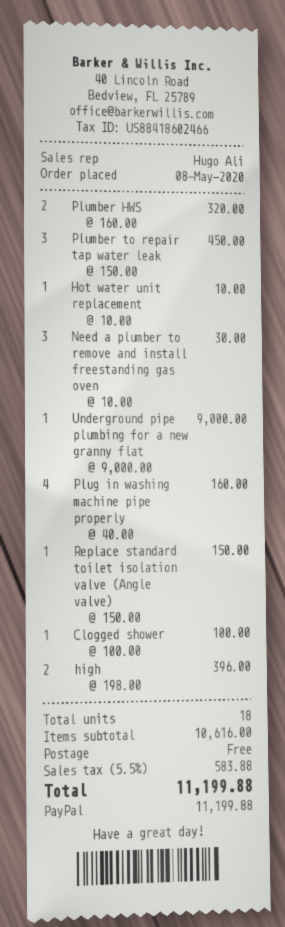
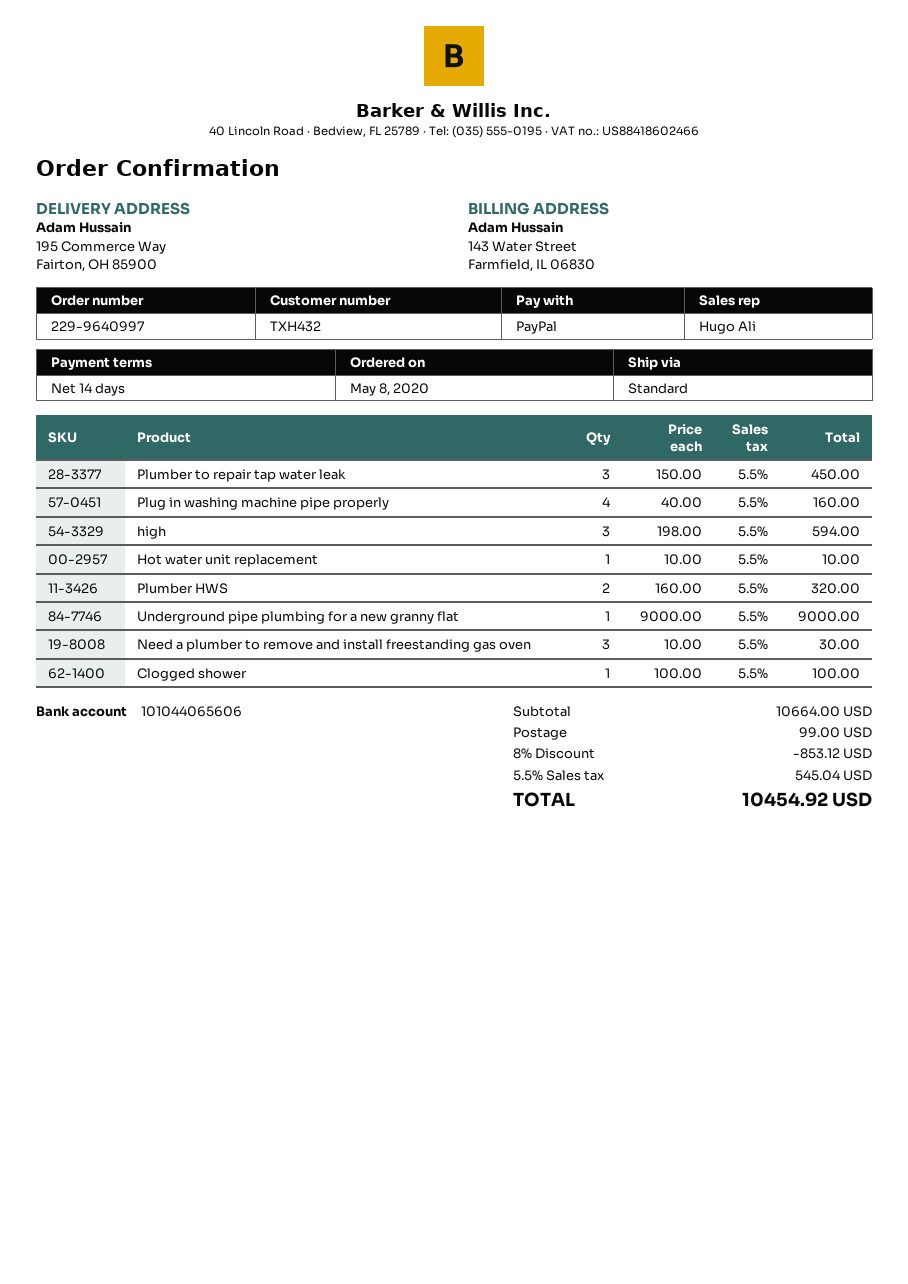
Replace standard toilet isolation valve (Angle valve): 1 x 150.00 = 150.00 -> none
high: 2 x 198.00 = 396.00 -> 3 x 198.00 = 594.00
subtotal: 10616.00 -> 10664.00
discount: none -> 8% = 853.12
shipping: 0.00 -> 99.00
tax: 5.5% = 583.88 -> 5.5% = 545.04
total: 11199.88 -> 10454.92

